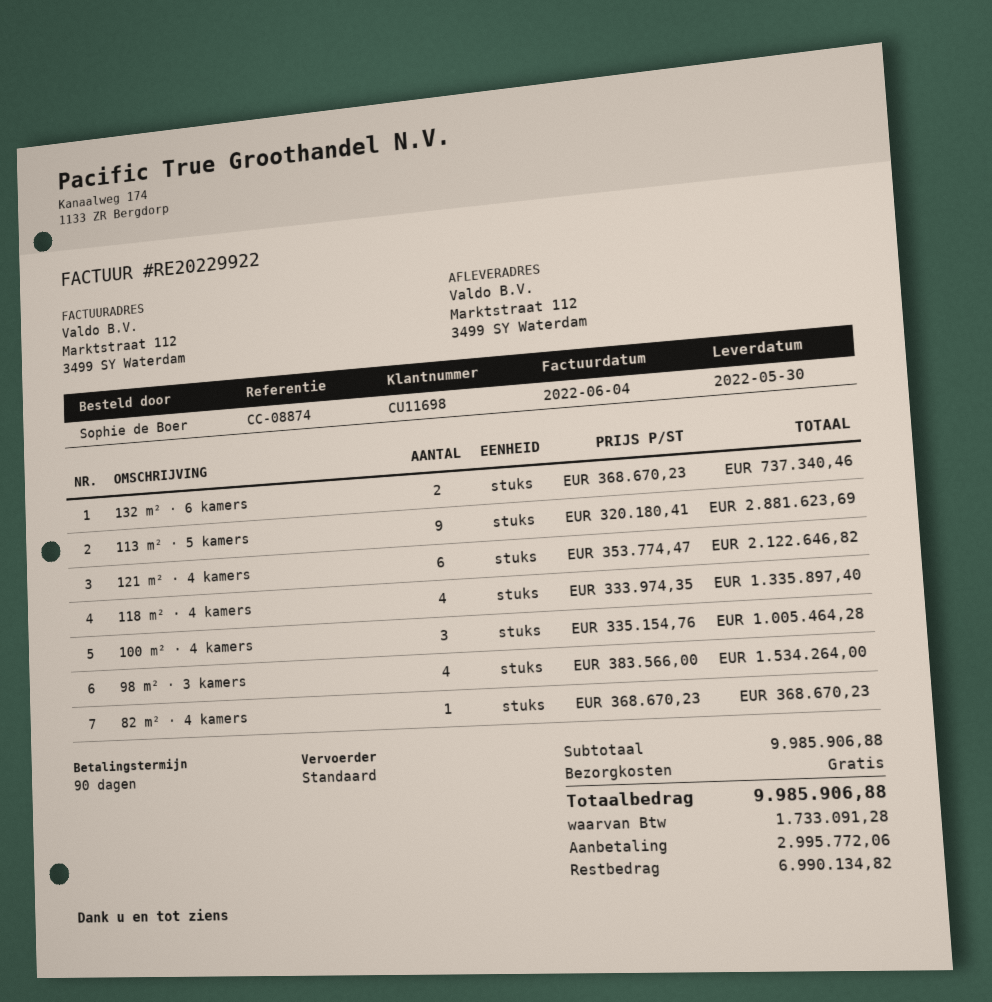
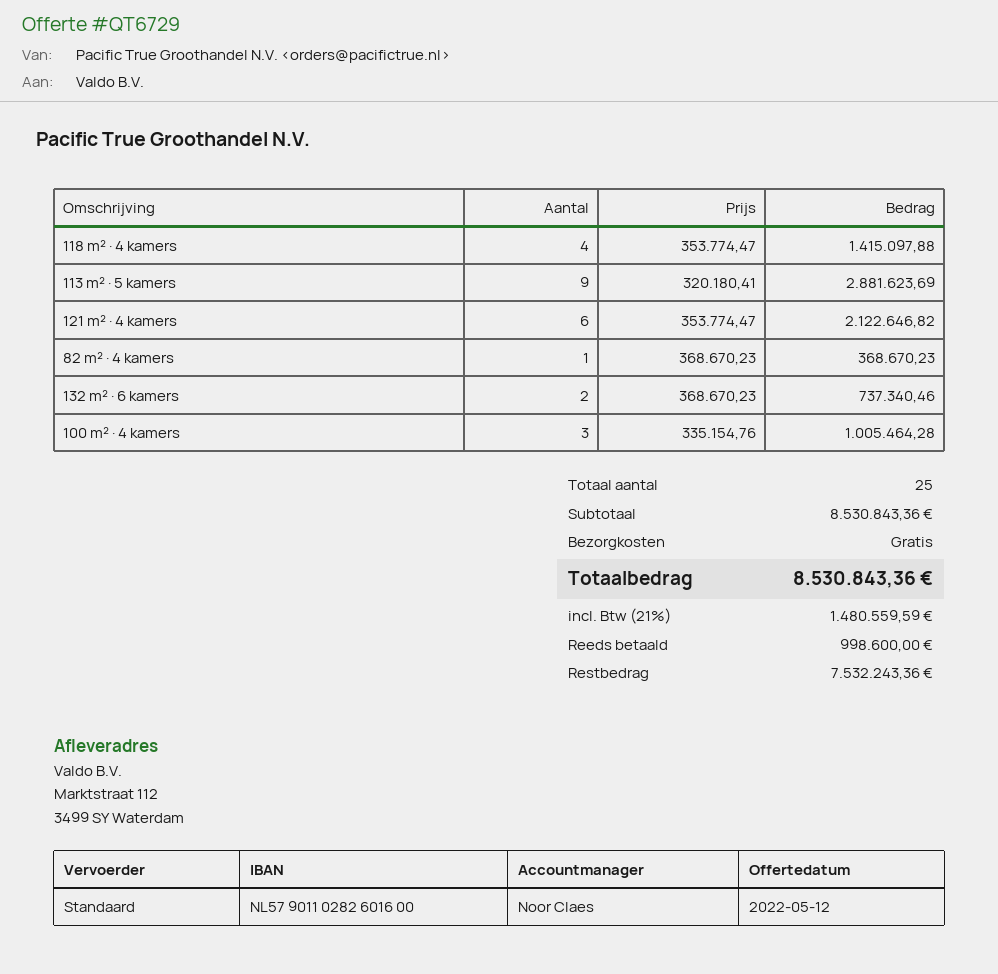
118 m² · 4 kamers: 4 x 333974.35 = 1335897.40 -> 4 x 353774.47 = 1415097.88
98 m² · 3 kamers: 4 x 383566.00 = 1534264.00 -> none
subtotal: 9985906.88 -> 8530843.36
tax: 1733091.28 -> 1480559.59
total: 9985906.88 -> 8530843.36
deposit: 2995772.06 -> 998600.00
balance: 6990134.82 -> 7532243.36

